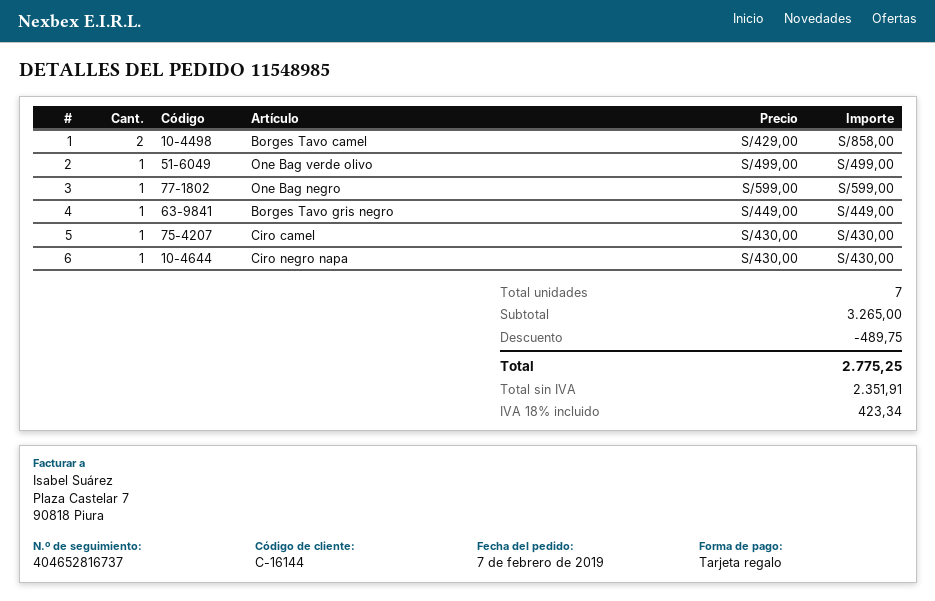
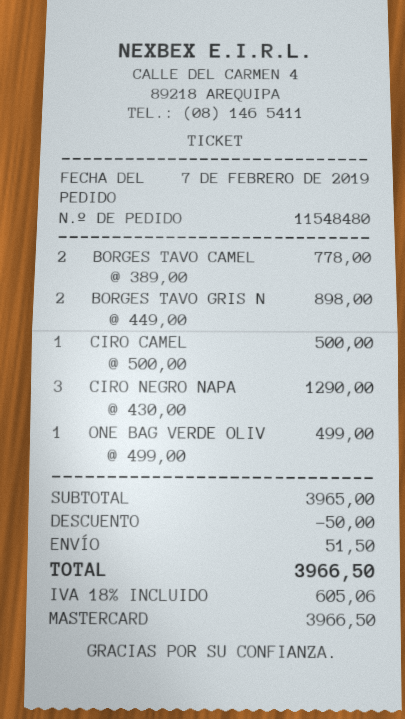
order number: 11548985 -> 11548480
payment method: gift card -> Mastercard
Borges Tavo camel: 2 x 429.00 = 858.00 -> 2 x 389.00 = 778.00
One Bag negro: 1 x 599.00 = 599.00 -> none
Borges Tavo gris negro: 1 x 449.00 = 449.00 -> 2 x 449.00 = 898.00
Ciro camel: 1 x 430.00 = 430.00 -> 1 x 500.00 = 500.00
Ciro negro napa: 1 x 430.00 = 430.00 -> 3 x 430.00 = 1290.00
subtotal: 3265.00 -> 3965.00
discount: 489.75 -> 50.00
shipping: none -> 51.50
tax: 18% = 423.34 -> 18% = 605.06
total: 2775.25 -> 3966.50

